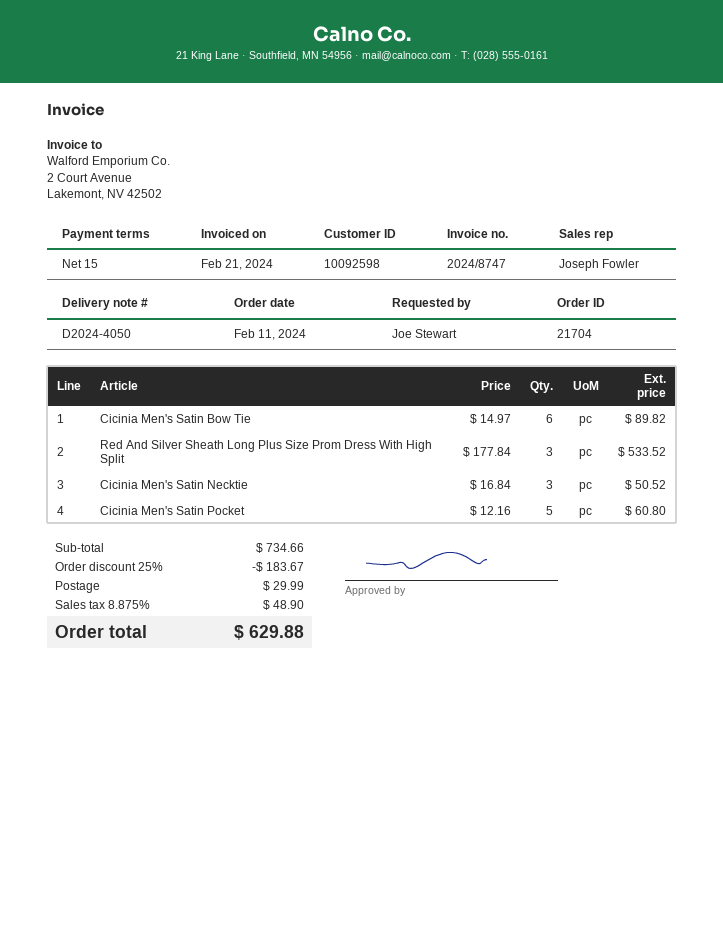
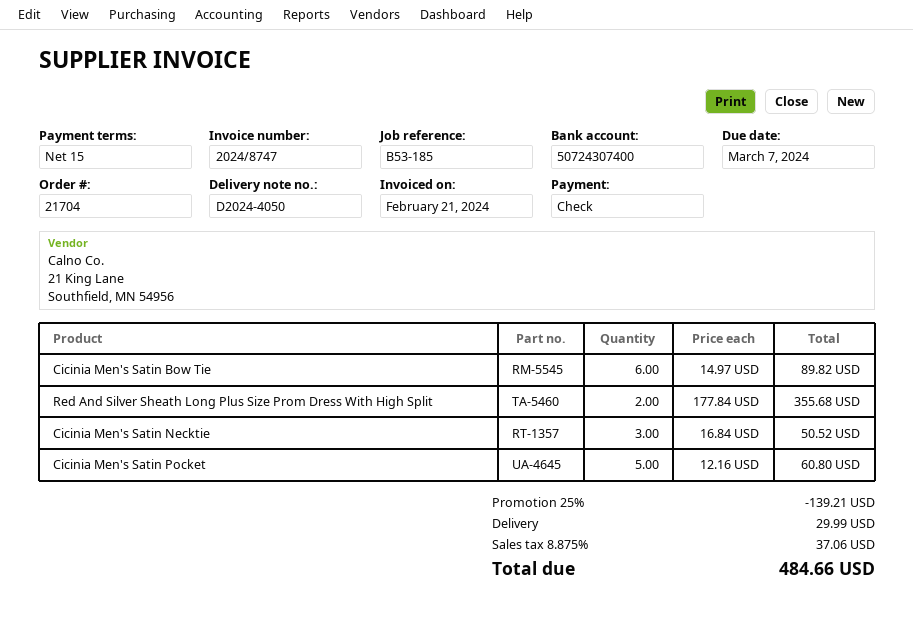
Red And Silver Sheath Long Plus Size Prom Dress With High Split: 3 x 177.84 = 533.52 -> 2 x 177.84 = 355.68
discount: 25% = 183.67 -> 25% = 139.21
tax: 8.875% = 48.90 -> 8.875% = 37.06
total: 629.88 -> 484.66

